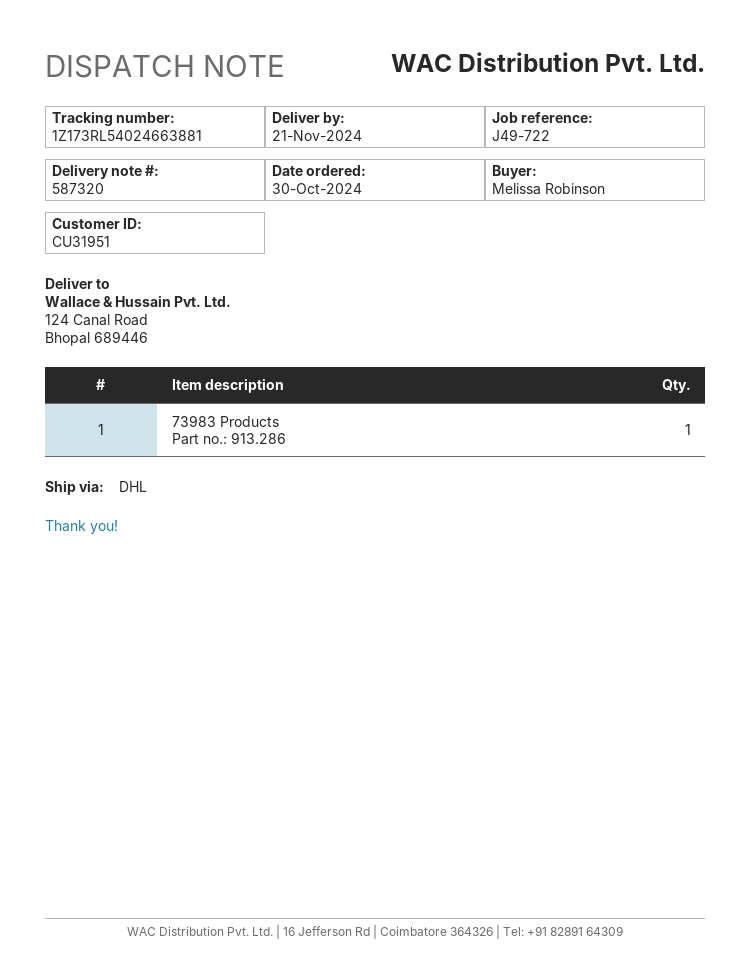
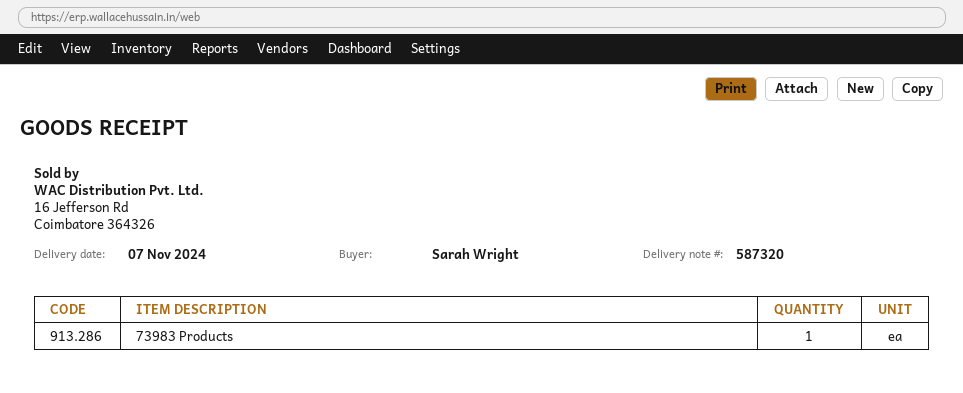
delivery date: 2024-11-21 -> 2024-11-07
ordered by: Melissa Robinson -> Sarah Wright

